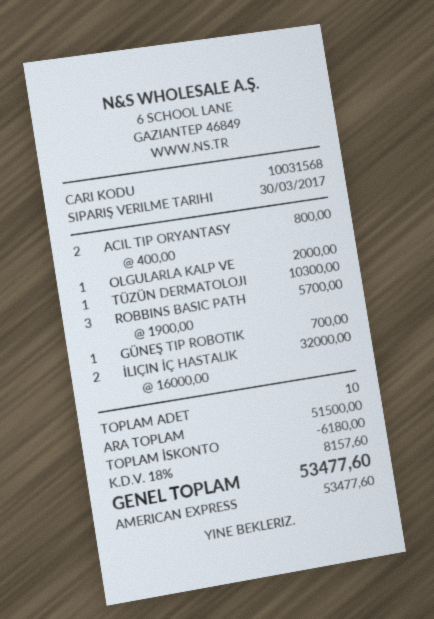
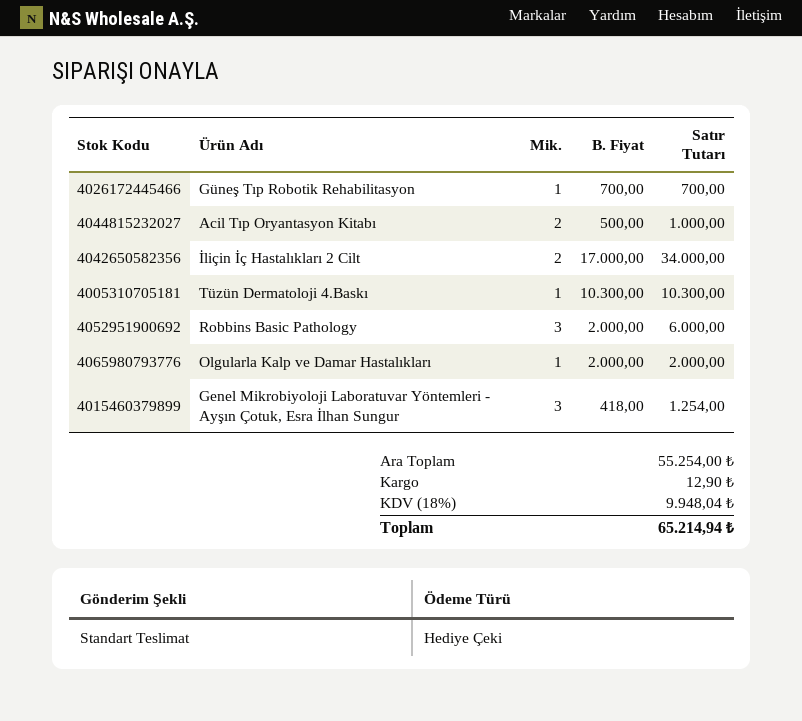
payment method: American Express -> gift card
ACIL TIP ORYANTASY: 2 x 400.00 = 800.00 -> 2 x 500.00 = 1000.00
ROBBINS BASIC PATH: 3 x 1900.00 = 5700.00 -> 3 x 2000.00 = 6000.00
İLIÇIN İÇ HASTALIK: 2 x 16000.00 = 32000.00 -> 2 x 17000.00 = 34000.00
Genel Mikrobiyoloji Laboratuvar Yöntemleri - Ayşın Çotuk, Esra İlhan Sungur: none -> 3 x 418.00 = 1254.00
subtotal: 51500.00 -> 55254.00
discount: 6180.00 -> none
shipping: none -> 12.90
tax: 18% = 8157.60 -> 18% = 9948.04
total: 53477.60 -> 65214.94

